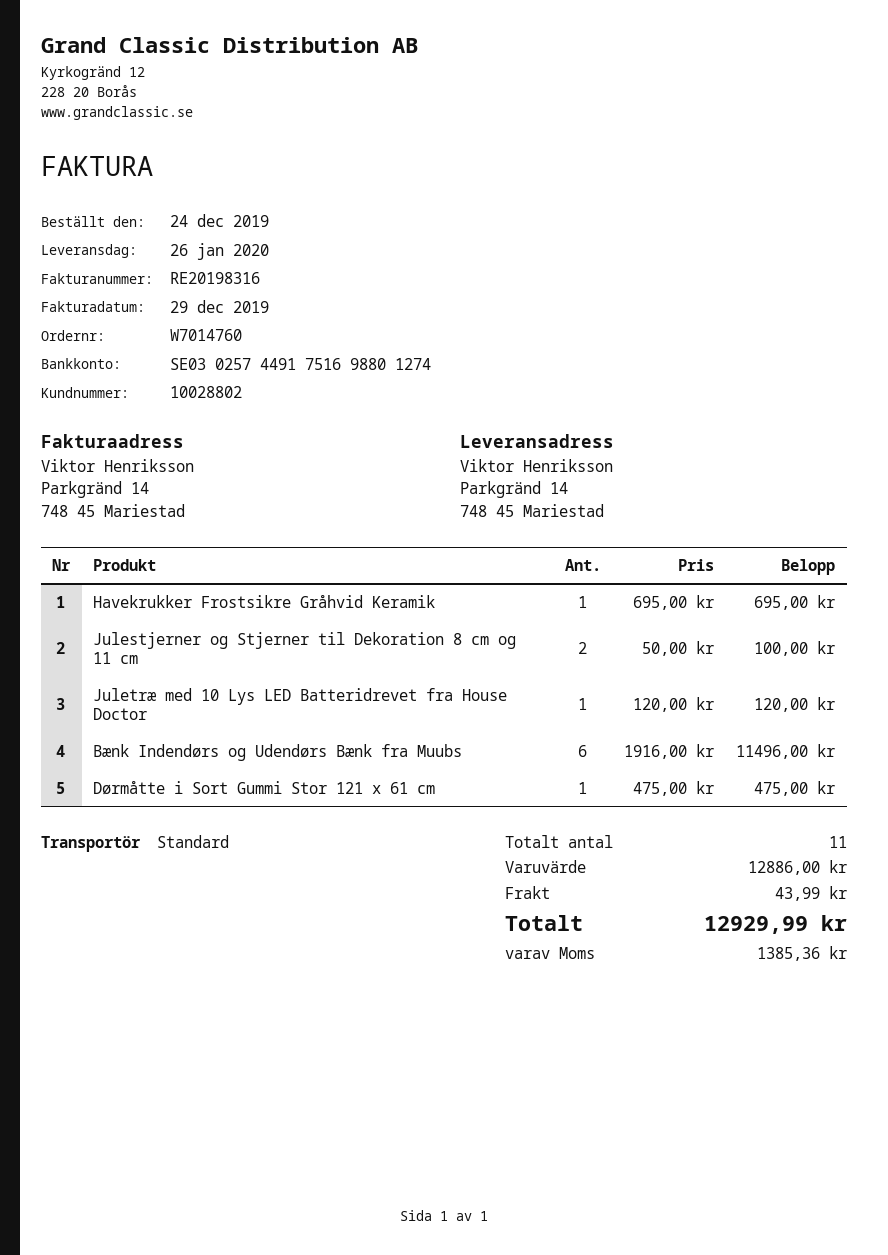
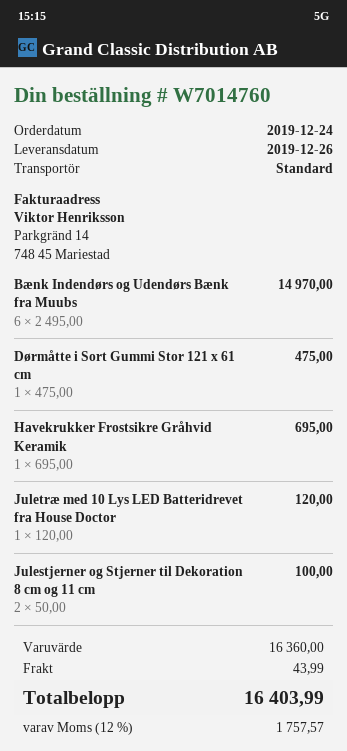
delivery date: 2020-01-26 -> 2019-12-26
Bænk Indendørs og Udendørs Bænk fra Muubs: 6 x 1916.00 = 11496.00 -> 6 x 2495.00 = 14970.00
subtotal: 12886.00 -> 16360.00
tax: 1385.36 -> 1757.57
total: 12929.99 -> 16403.99

